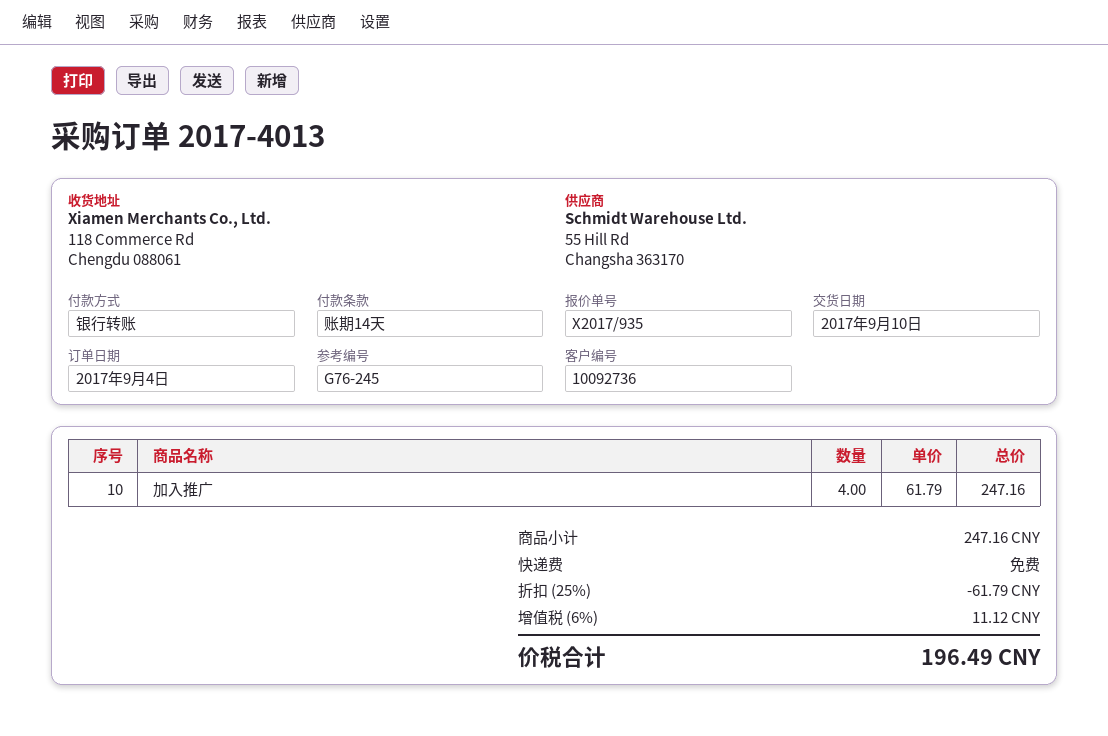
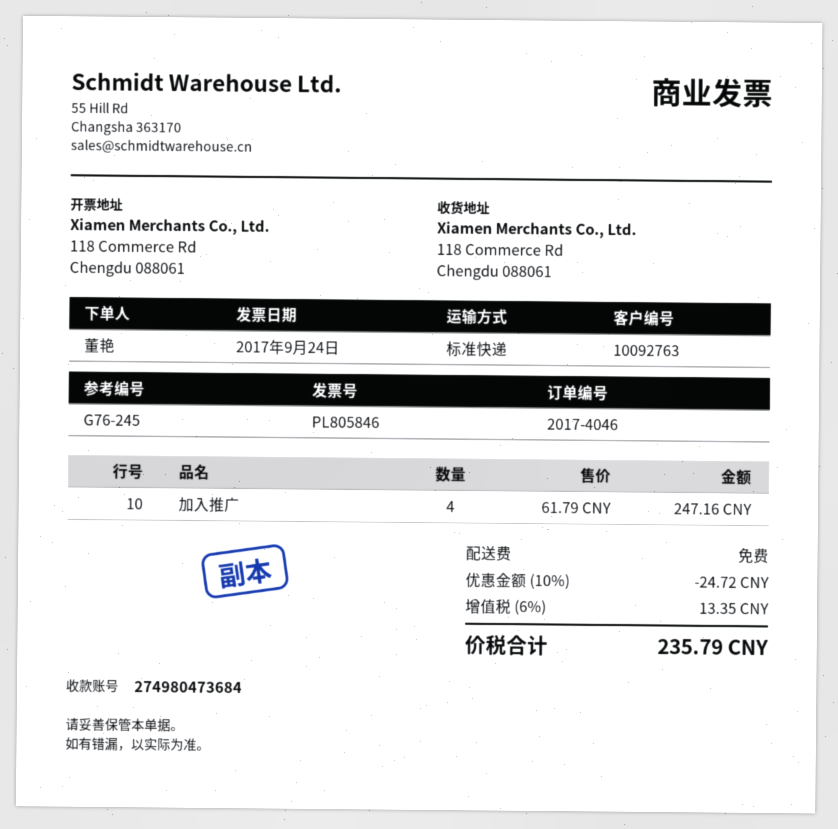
order number: 2017-4013 -> 2017-4046
customer number: 10092736 -> 10092763
discount: 25% = 61.79 -> 10% = 24.72
tax: 6% = 11.12 -> 6% = 13.35
total: 196.49 -> 235.79

